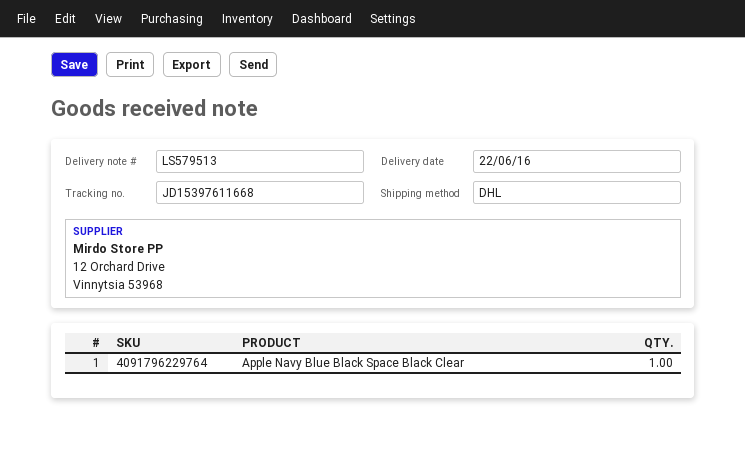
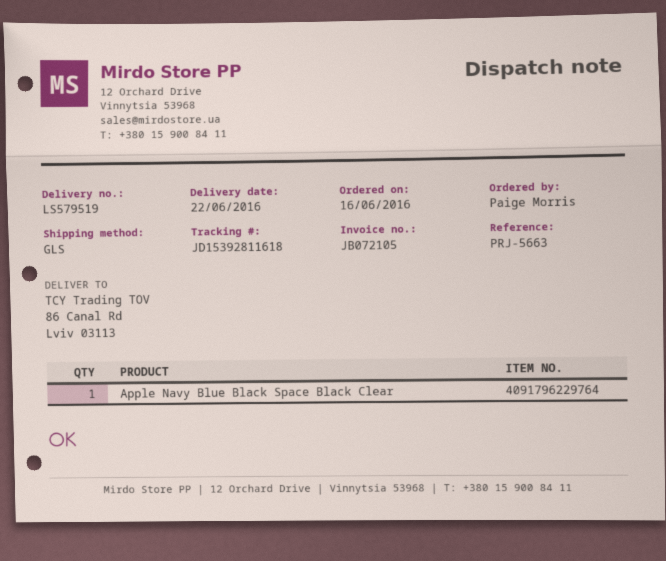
delivery note number: LS579513 -> LS579519
shipping method: DHL -> GLS
tracking number: JD15397611668 -> JD15392811618

